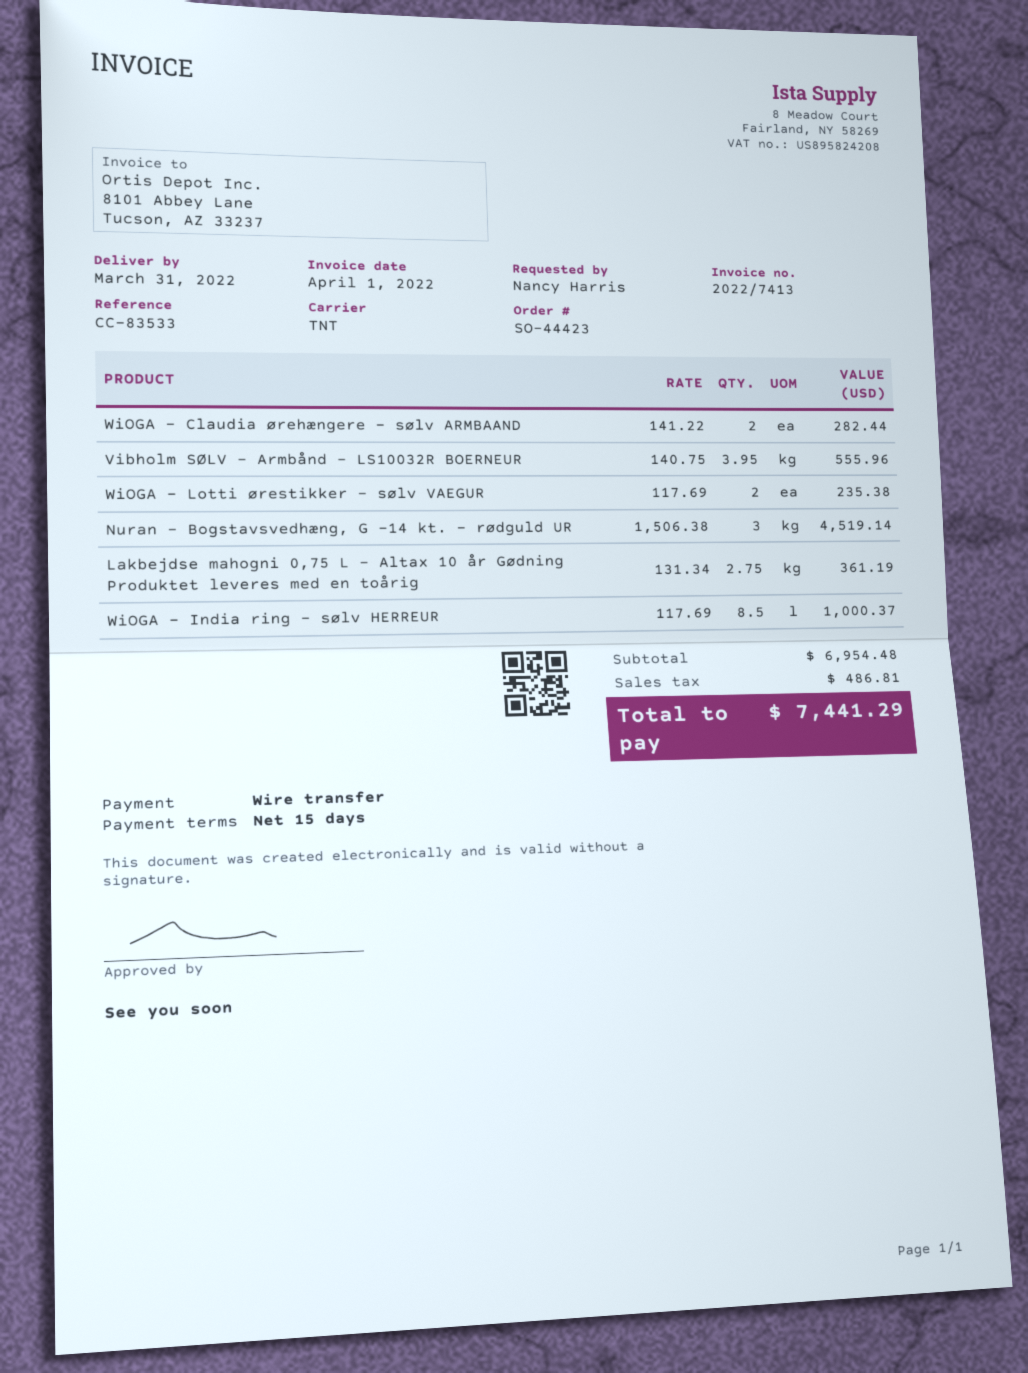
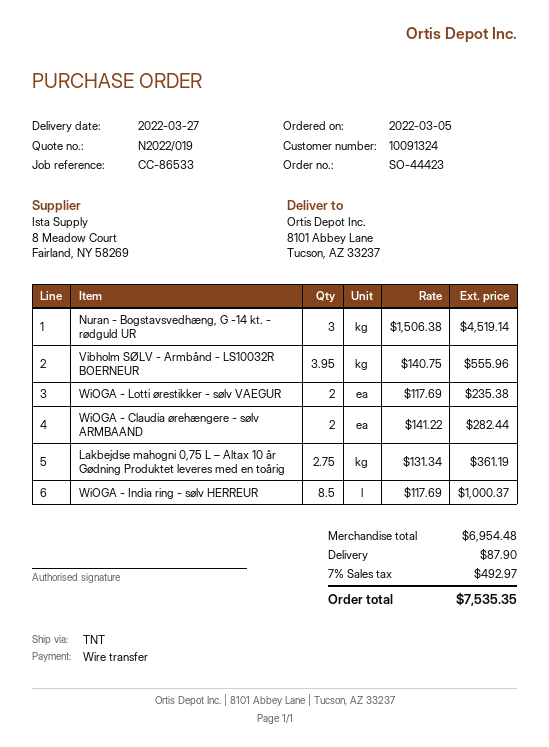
delivery date: 2022-03-31 -> 2022-03-27
reference: CC-83533 -> CC-86533
shipping: none -> 87.90
tax: 486.81 -> 492.97
total: 7441.29 -> 7535.35

